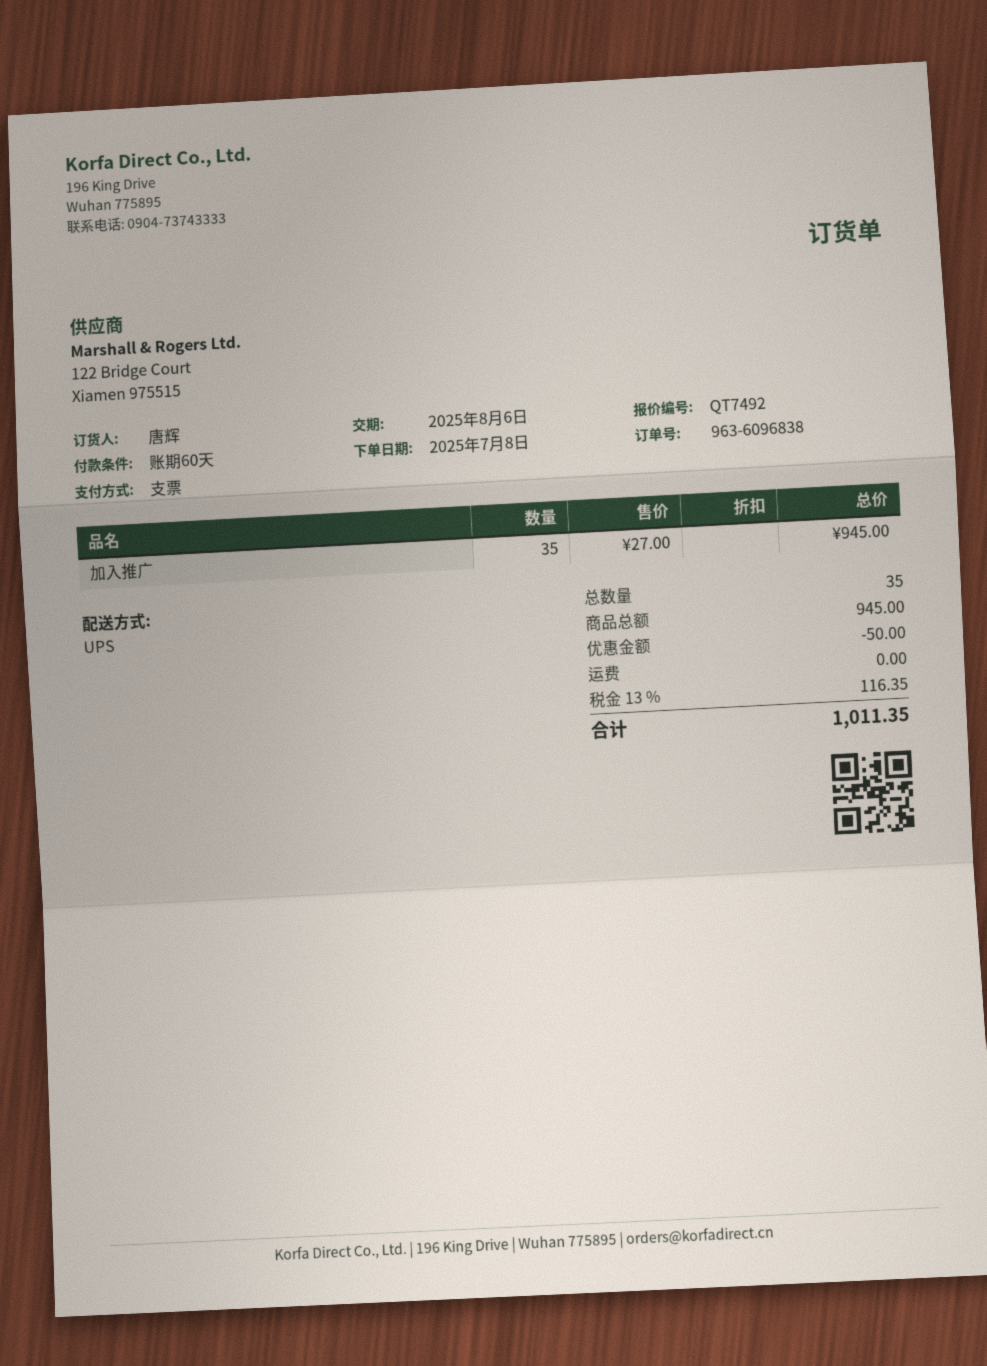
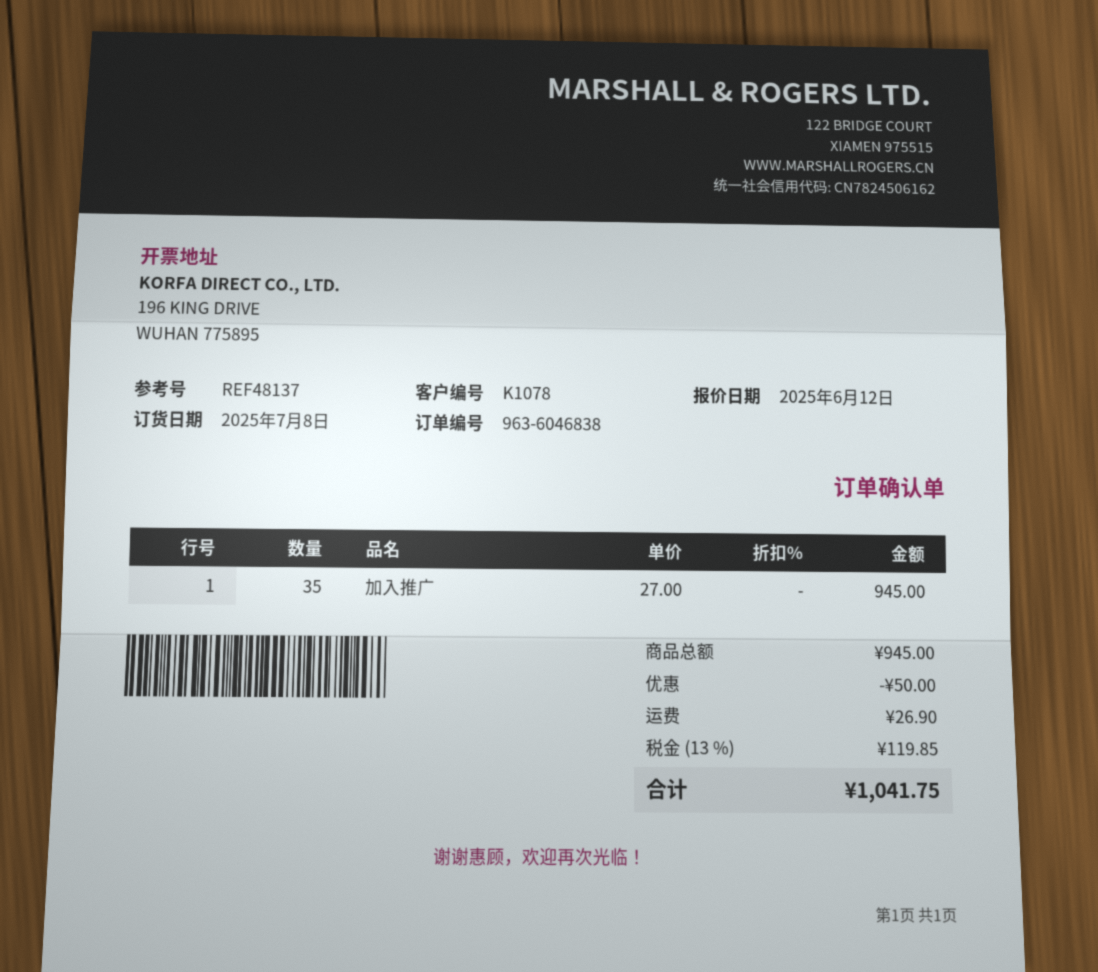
order number: 963-6096838 -> 963-6046838
shipping: 0.00 -> 26.90
tax: 13% = 116.35 -> 13% = 119.85
total: 1011.35 -> 1041.75

